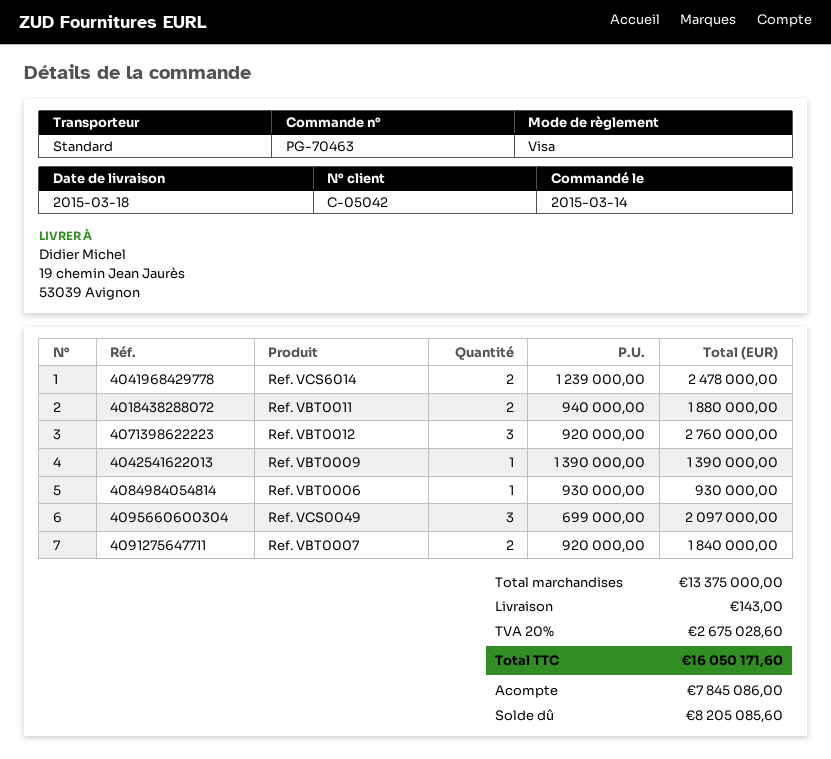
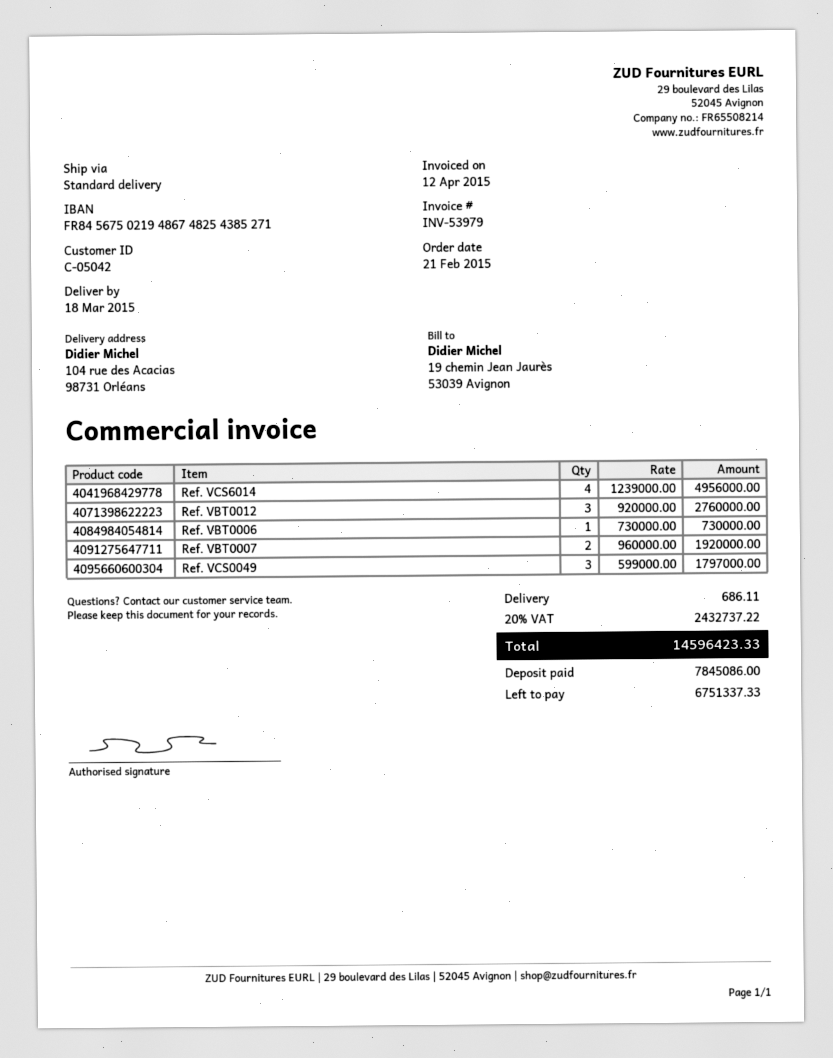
order date: 2015-03-14 -> 2015-02-21
ship to: 19 chemin Jean Jaurès, 53039 Avignon -> 104 rue des Acacias, 98731 Orléans
Ref. VCS6014: 2 x 1239000.00 = 2478000.00 -> 4 x 1239000.00 = 4956000.00
Ref. VBT0011: 2 x 940000.00 = 1880000.00 -> none
Ref. VBT0009: 1 x 1390000.00 = 1390000.00 -> none
Ref. VBT0006: 1 x 930000.00 = 930000.00 -> 1 x 730000.00 = 730000.00
Ref. VCS0049: 3 x 699000.00 = 2097000.00 -> 3 x 599000.00 = 1797000.00
Ref. VBT0007: 2 x 920000.00 = 1840000.00 -> 2 x 960000.00 = 1920000.00
shipping: 143.00 -> 686.11
tax: 20% = 2675028.60 -> 20% = 2432737.22
total: 16050171.60 -> 14596423.33
balance: 8205085.60 -> 6751337.33

